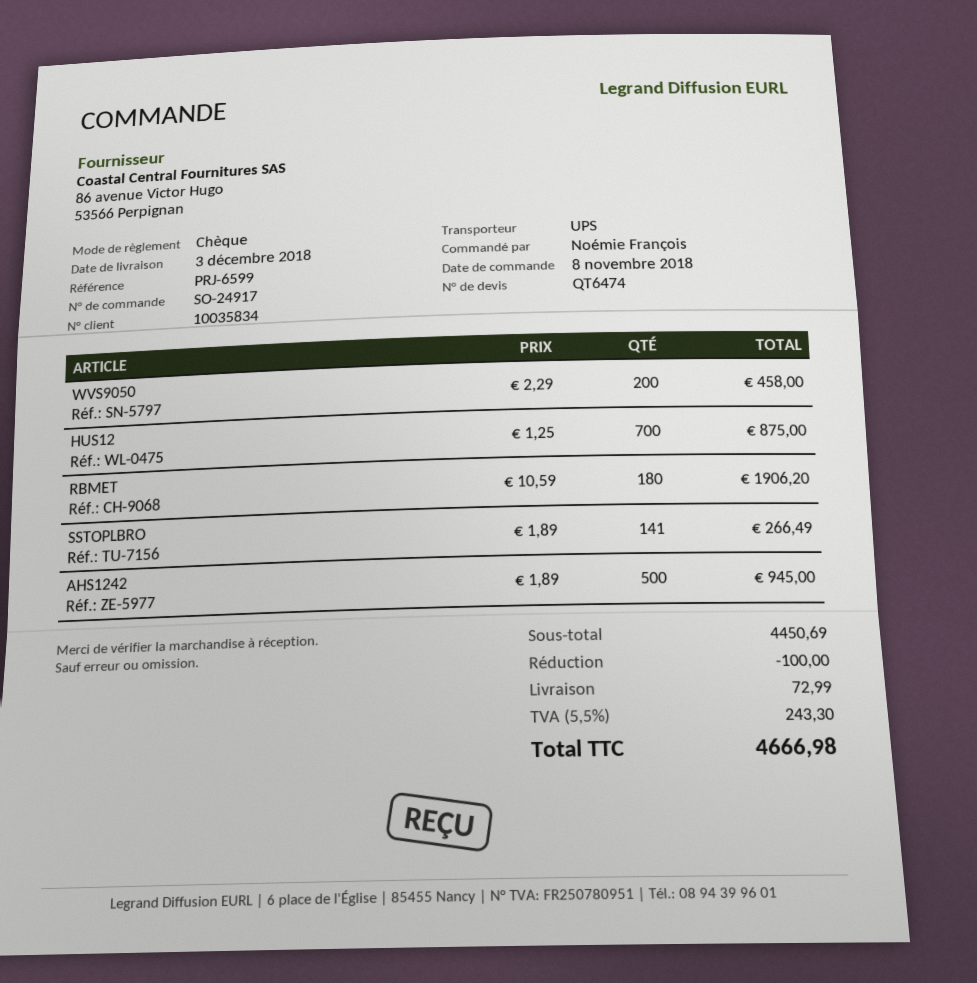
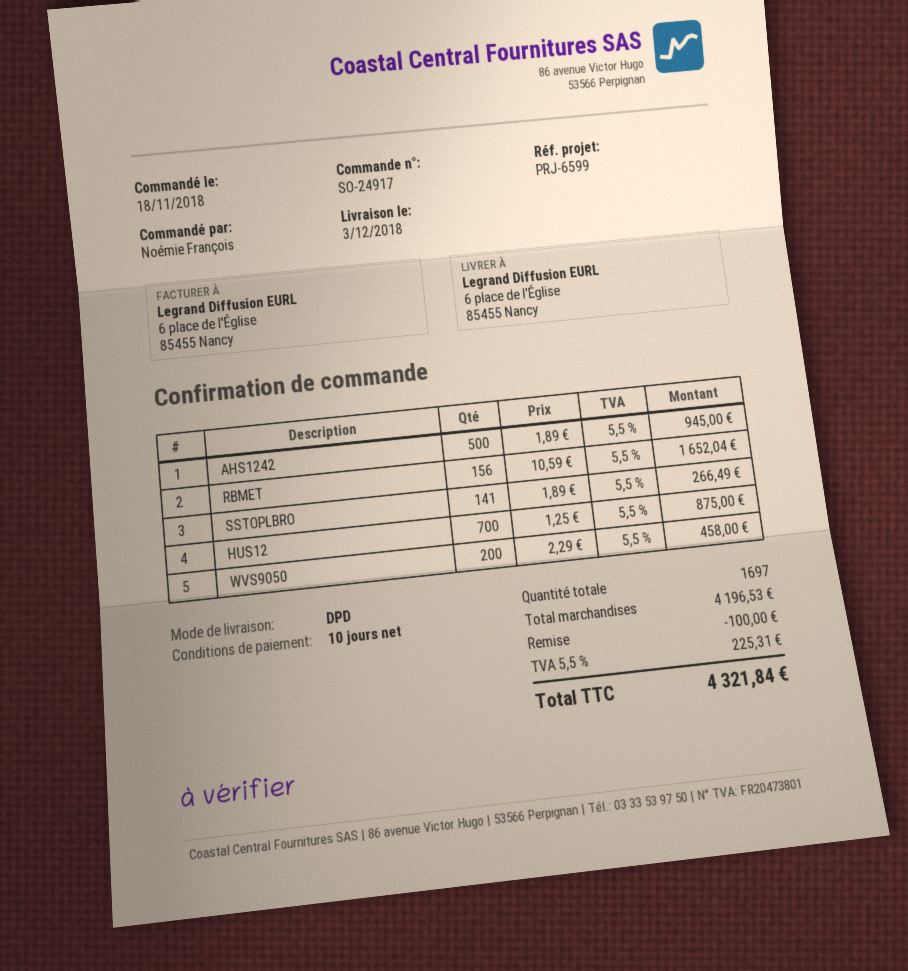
order date: 2018-11-08 -> 2018-11-18
shipping method: UPS -> DPD
RBMET: 180 x 10.59 = 1906.20 -> 156 x 10.59 = 1652.04
subtotal: 4450.69 -> 4196.53
shipping: 72.99 -> none
tax: 5.5% = 243.30 -> 5.5% = 225.31
total: 4666.98 -> 4321.84

